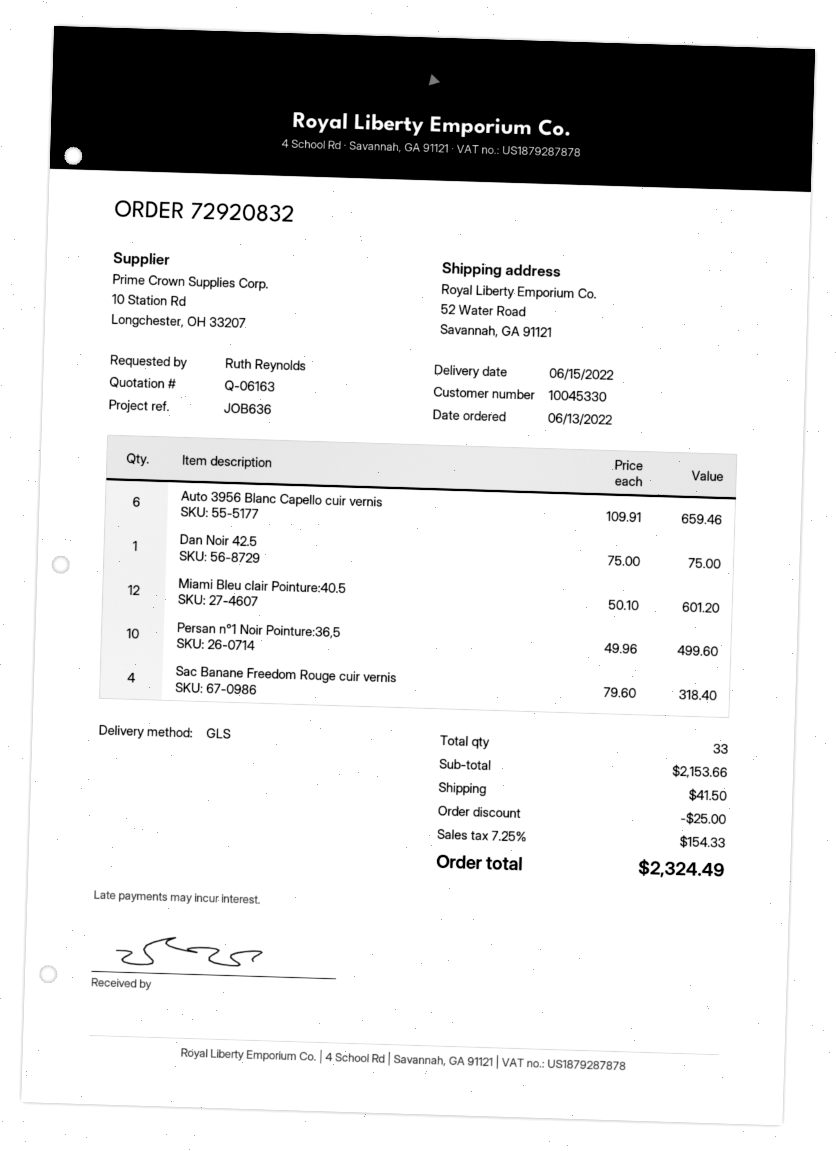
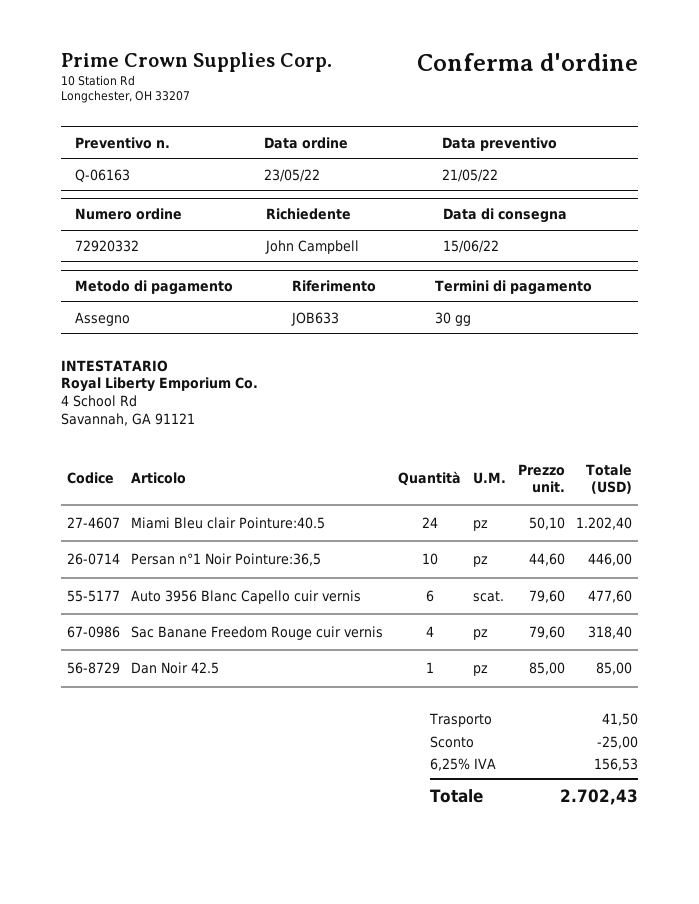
order number: 72920832 -> 72920332
order date: 2022-06-13 -> 2022-05-23
reference: JOB636 -> JOB633
ordered by: Ruth Reynolds -> John Campbell
Auto 3956 Blanc Capello cuir vernis: 6 x 109.91 = 659.46 -> 6 x 79.60 = 477.60
Dan Noir 42.5: 1 x 75.00 = 75.00 -> 1 x 85.00 = 85.00
Miami Bleu clair Pointure:40.5: 12 x 50.10 = 601.20 -> 24 x 50.10 = 1202.40
Persan n°1 Noir Pointure:36,5: 10 x 49.96 = 499.60 -> 10 x 44.60 = 446.00
tax: 7.25% = 154.33 -> 6.25% = 156.53
total: 2324.49 -> 2702.43

